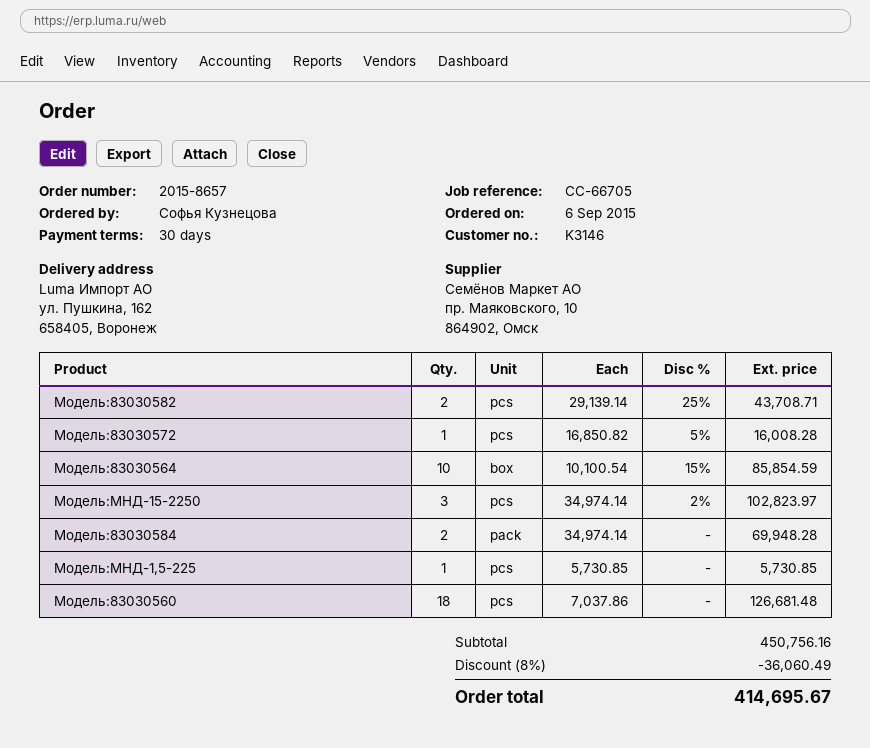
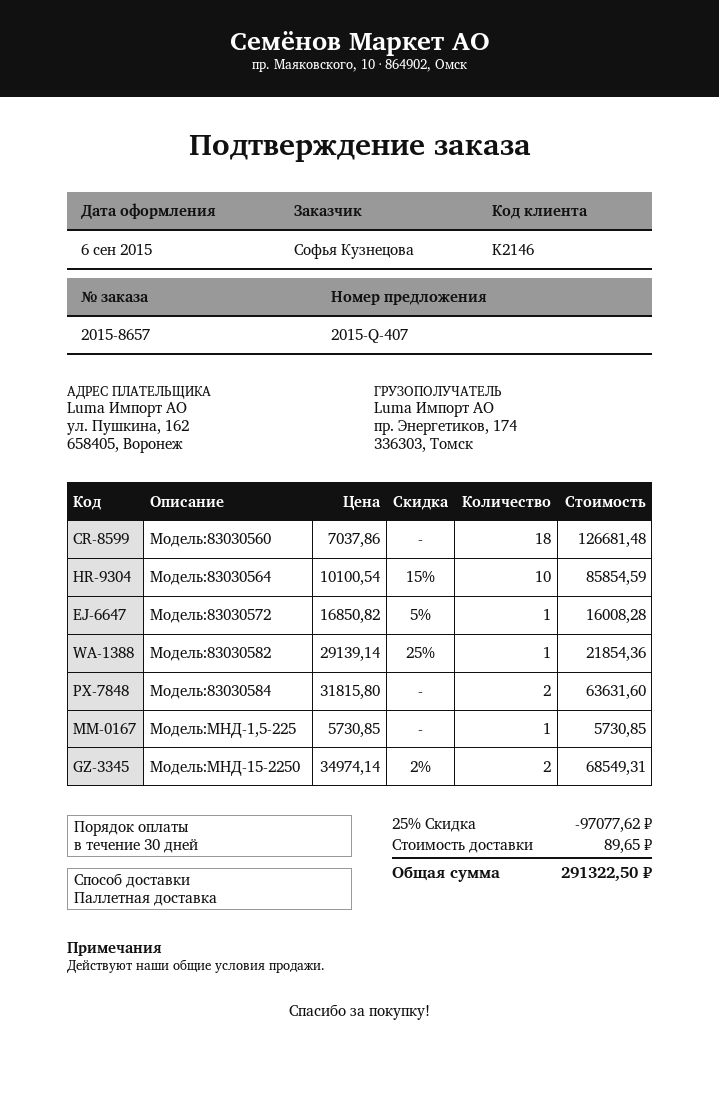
customer number: K3146 -> K2146
ship to: ул. Пушкина, 162, 658405, Воронеж -> пр. Энергетиков, 174, 336303, Томск
Модель:83030582: 2 x 29139.14 - 25% = 43708.71 -> 1 x 29139.14 - 25% = 21854.36
Модель:МНД-15-2250: 3 x 34974.14 - 2% = 102823.97 -> 2 x 34974.14 - 2% = 68549.31
Модель:83030584: 2 x 34974.14 = 69948.28 -> 2 x 31815.80 = 63631.60
discount: 8% = 36060.49 -> 25% = 97077.62
shipping: none -> 89.65
total: 414695.67 -> 291322.50

